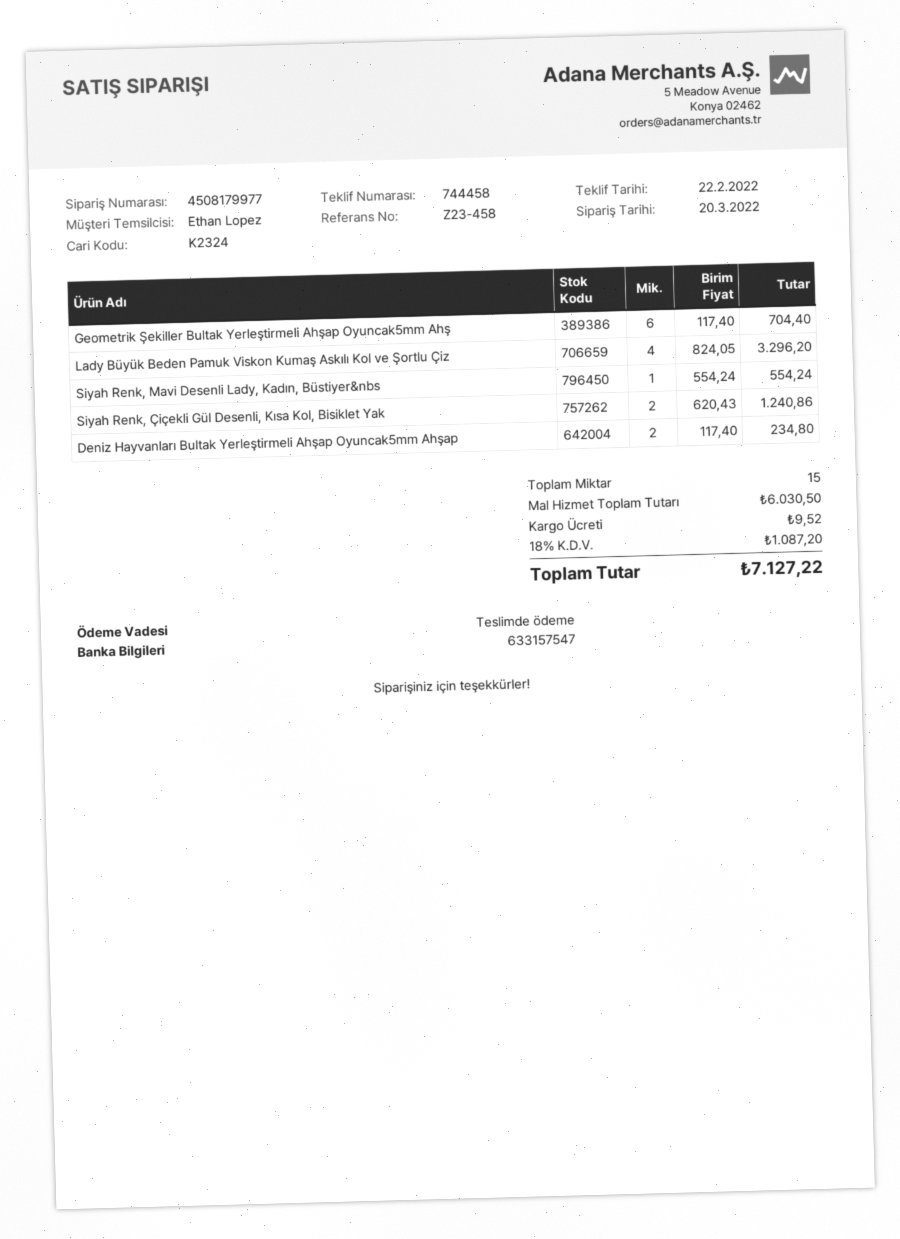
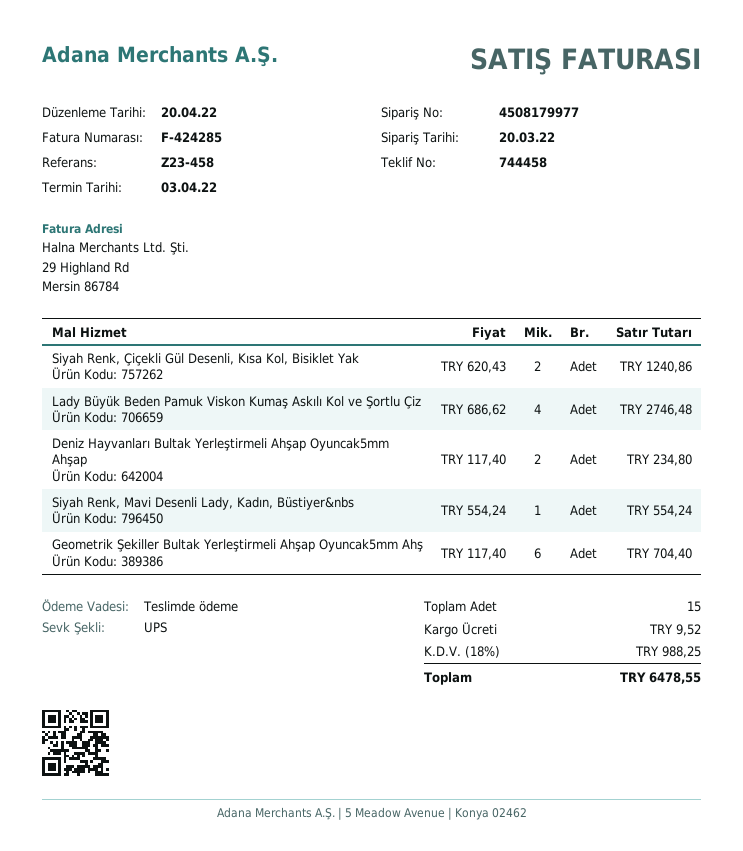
Lady Büyük Beden Pamuk Viskon Kumaş Askılı Kol ve Şortlu Çiz: 4 x 824.05 = 3296.20 -> 4 x 686.62 = 2746.48
tax: 18% = 1087.20 -> 18% = 988.25
total: 7127.22 -> 6478.55

